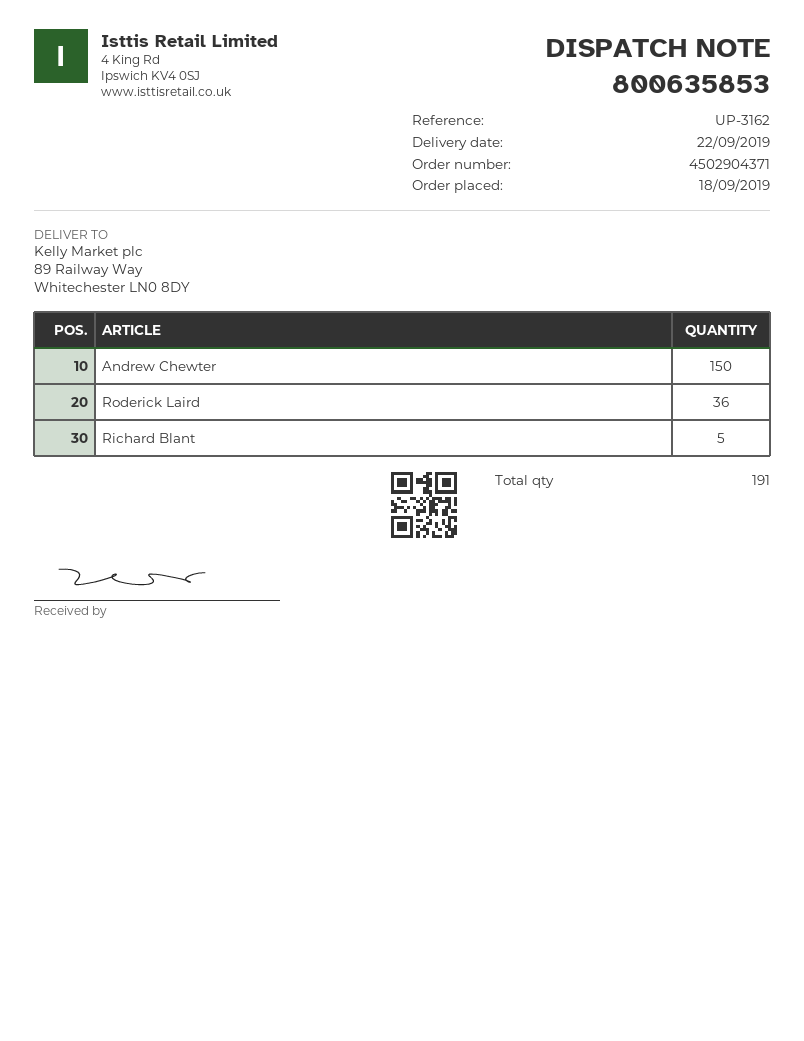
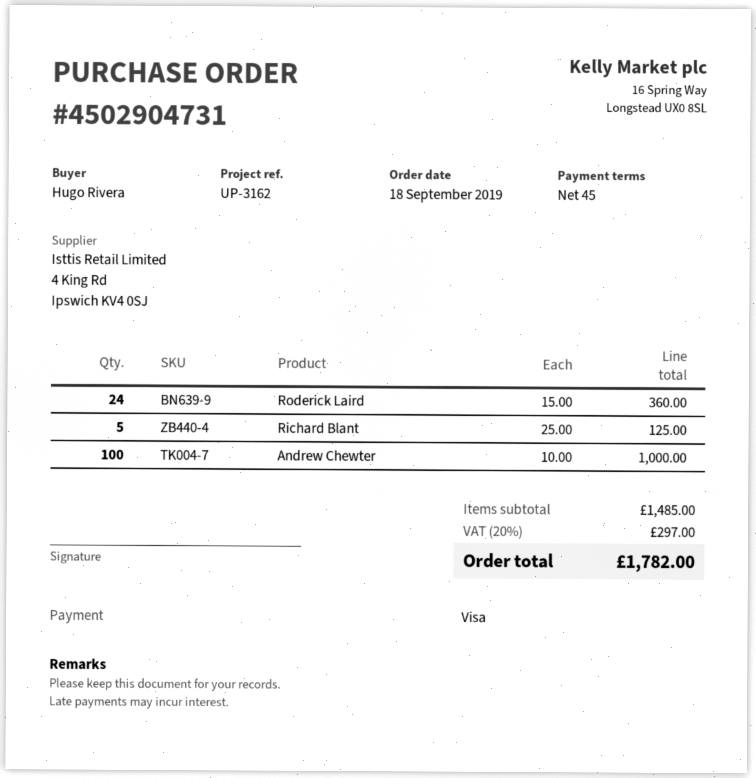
order number: 4502904371 -> 4502904731
Andrew Chewter: 150 -> 100
Roderick Laird: 36 -> 24

